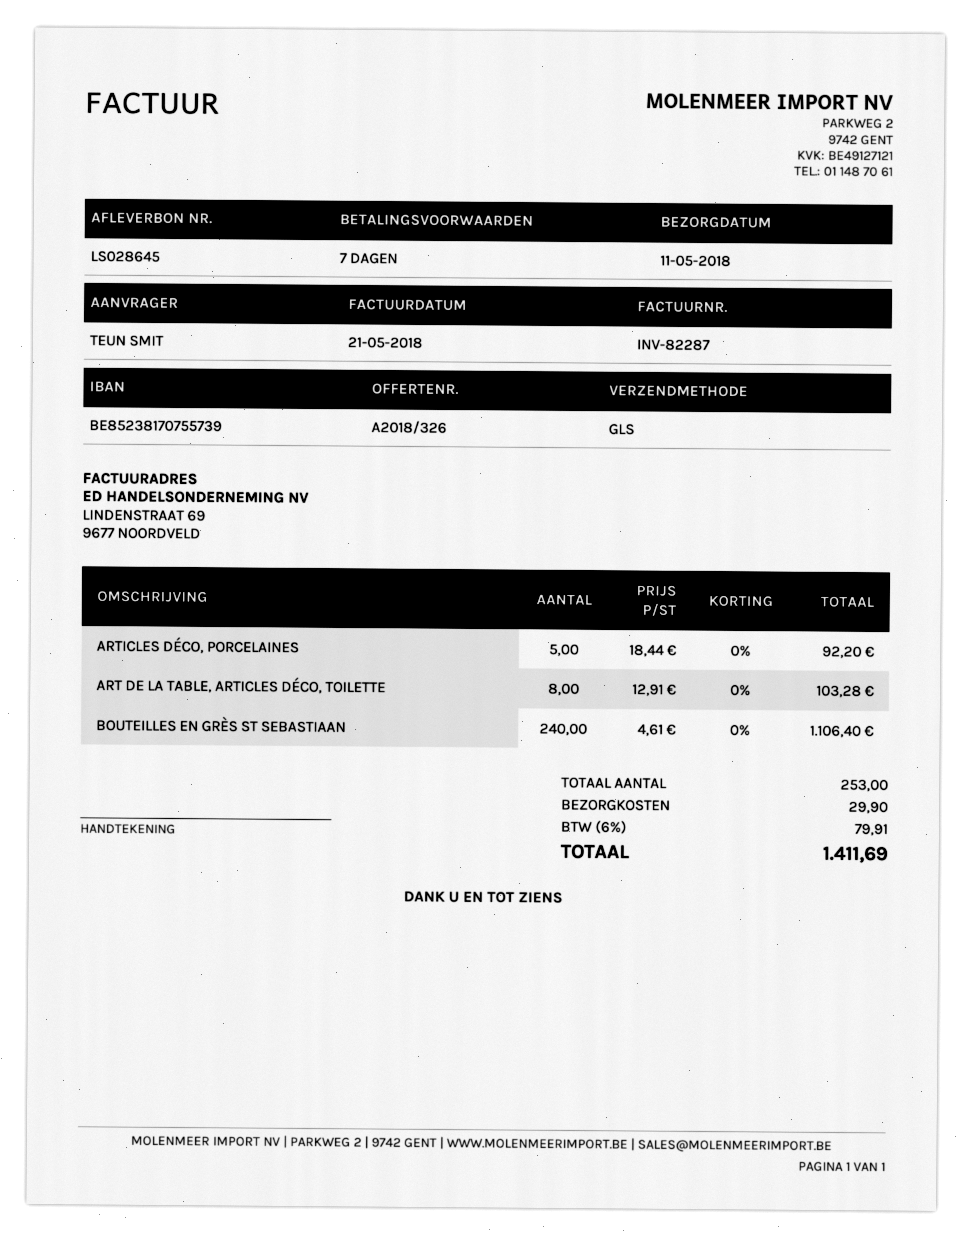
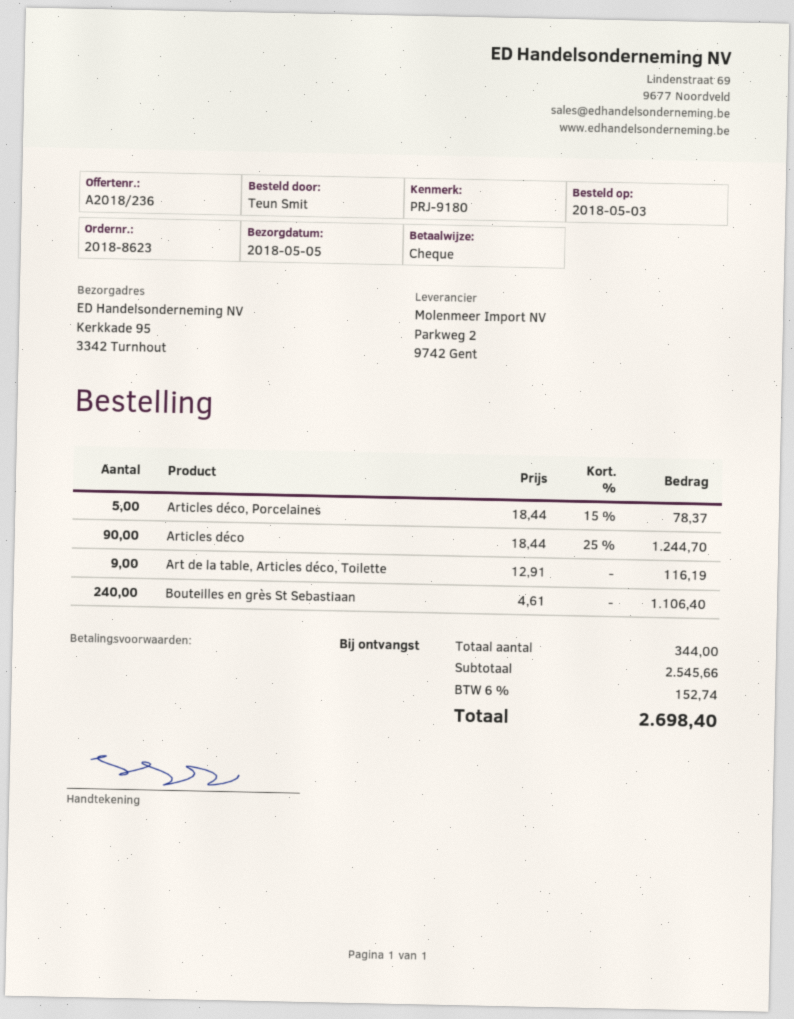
quote number: A2018/326 -> A2018/236
delivery date: 2018-05-11 -> 2018-05-05
payment terms: 7 days -> on receipt
ARTICLES DÉCO, PORCELAINES: 5 x 18.44 = 92.20 -> 5 x 18.44 - 15% = 78.37
ART DE LA TABLE, ARTICLES DÉCO, TOILETTE: 8 x 12.91 = 103.28 -> 9 x 12.91 = 116.19
Articles déco: none -> 90 x 18.44 - 25% = 1244.70
total quantity: 253 -> 344
shipping: 29.90 -> none
tax: 6% = 79.91 -> 6% = 152.74
total: 1411.69 -> 2698.40

